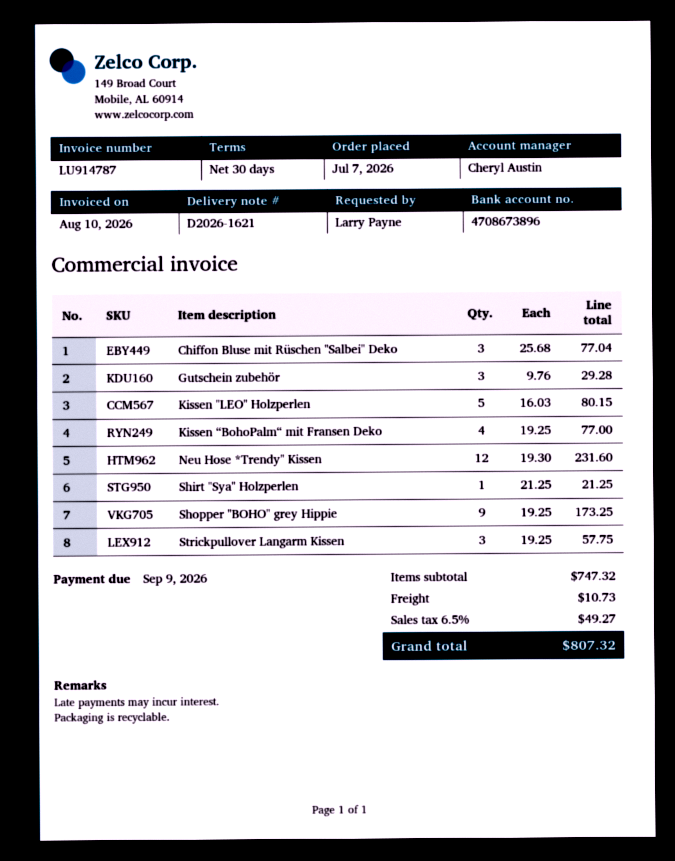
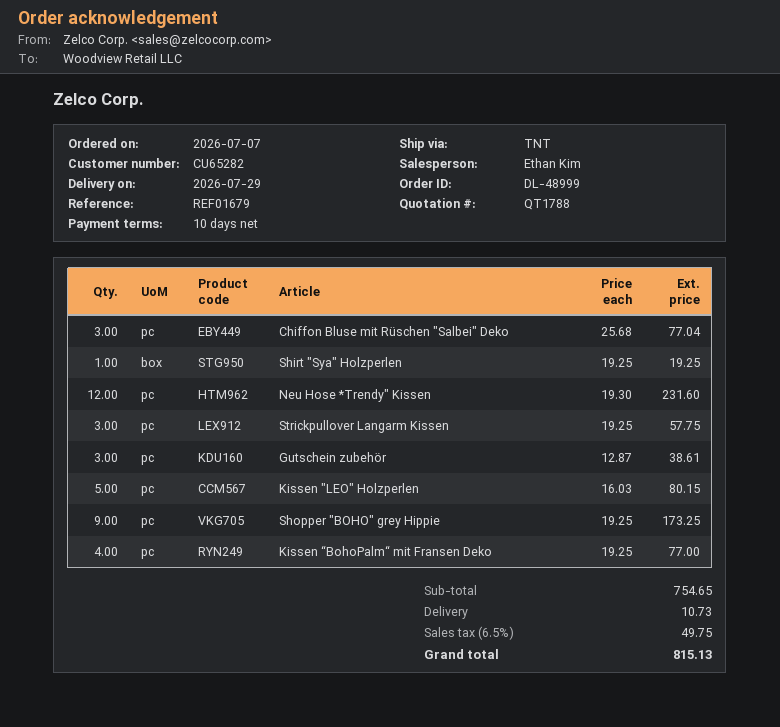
payment terms: 30 days -> 10 days
sales rep: Cheryl Austin -> Ethan Kim
Gutschein zubehör: 3 x 9.76 = 29.28 -> 3 x 12.87 = 38.61
Shirt "Sya" Holzperlen: 1 x 21.25 = 21.25 -> 1 x 19.25 = 19.25
subtotal: 747.32 -> 754.65
tax: 6.5% = 49.27 -> 6.5% = 49.75
total: 807.32 -> 815.13

